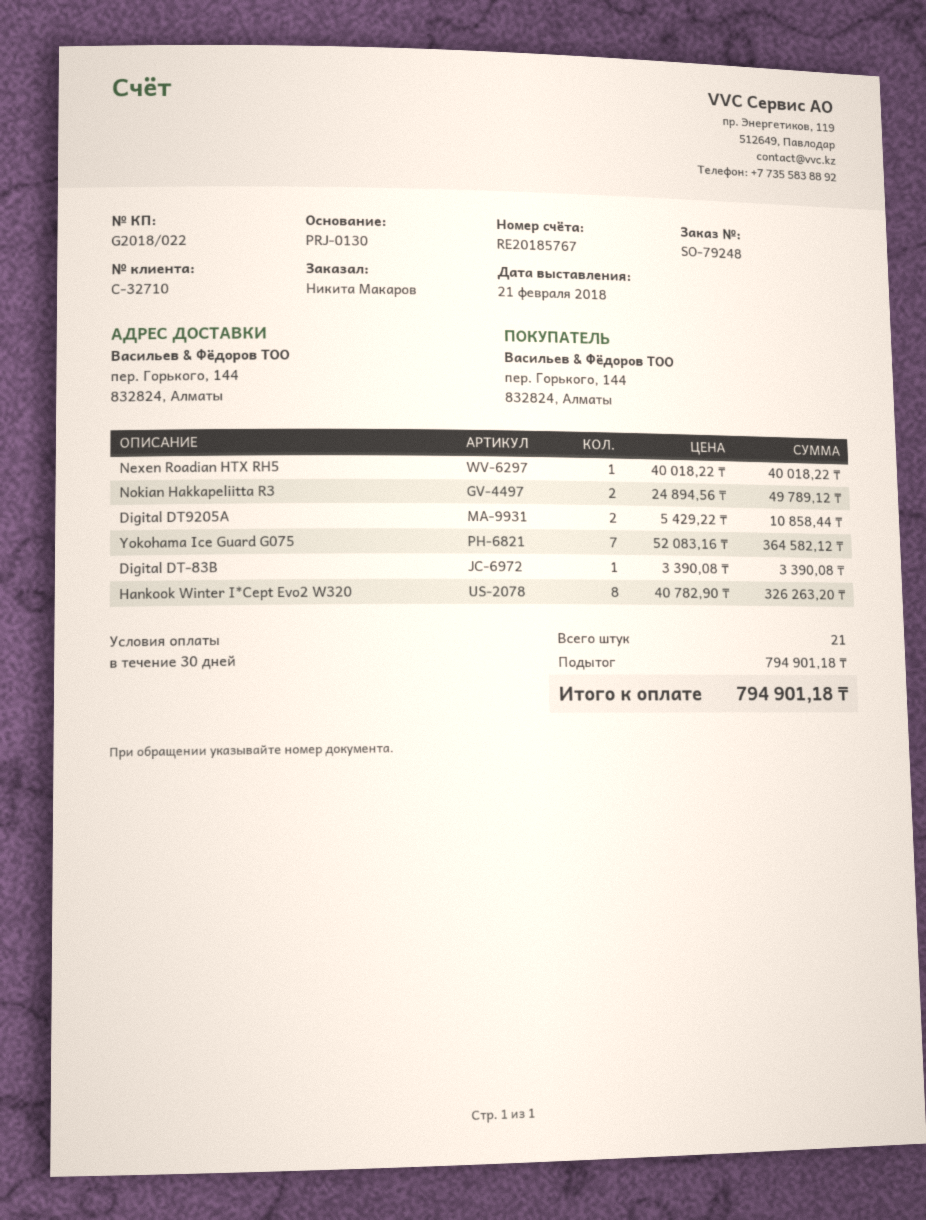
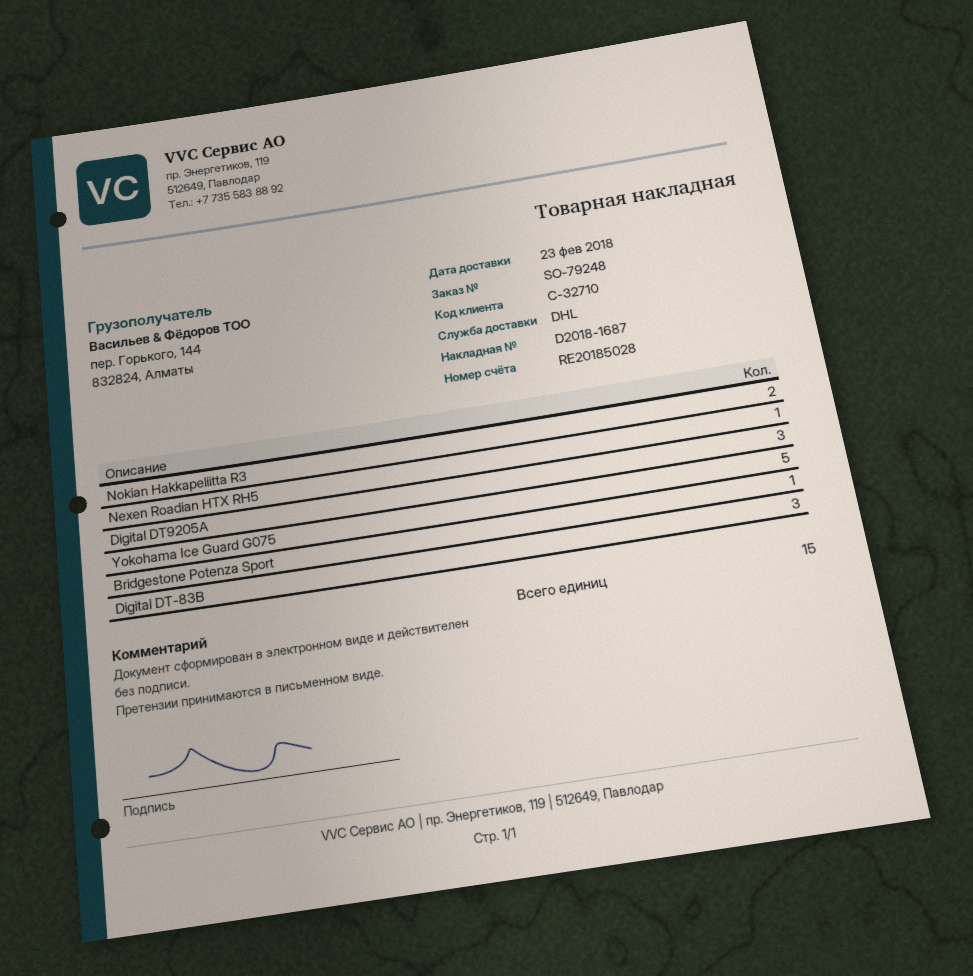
invoice number: RE20185767 -> RE20185028
Digital DT9205A: 2 -> 3
Yokohama Ice Guard G075: 7 -> 5
Digital DT-83B: 1 -> 3
Hankook Winter I*Cept Evo2 W320: 8 -> none
Bridgestone Potenza Sport: none -> 1
total quantity: 21 -> 15

